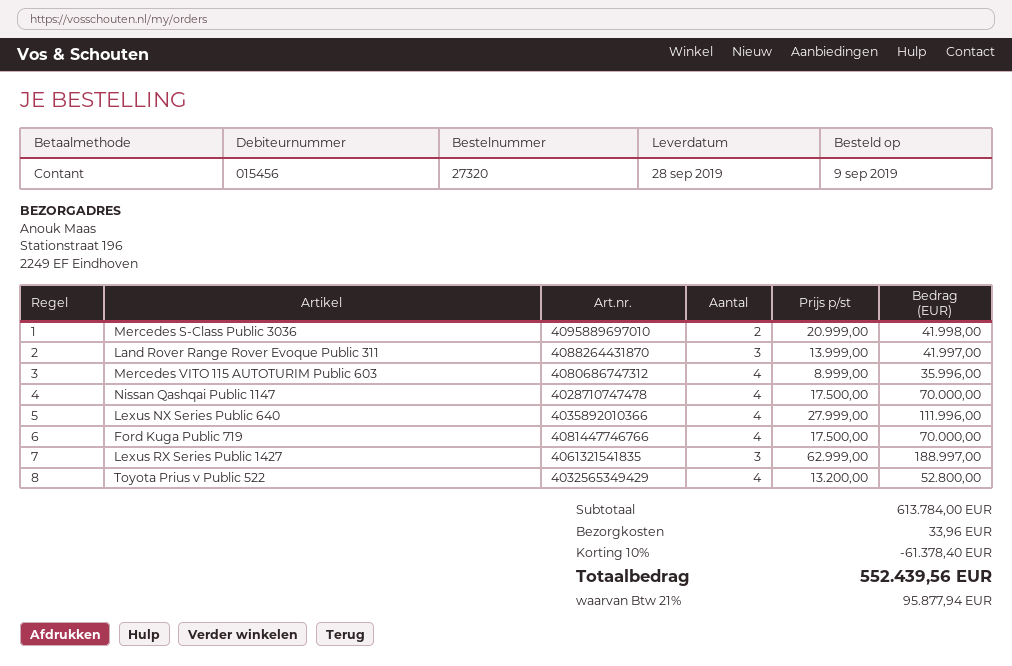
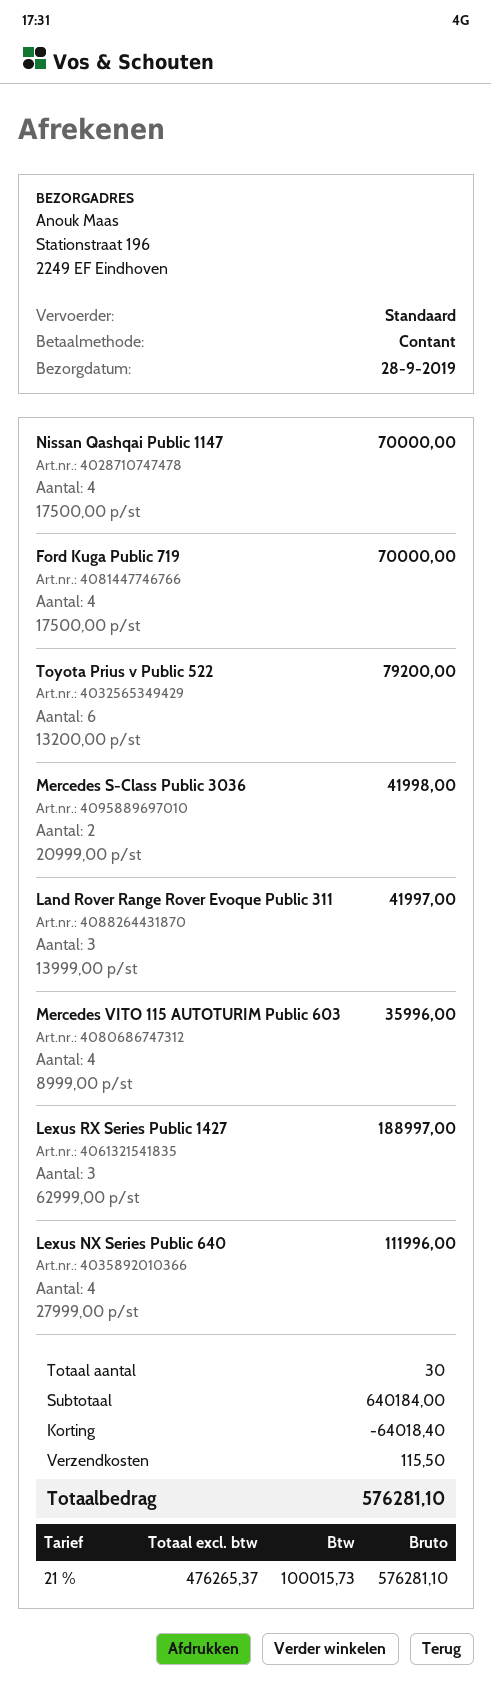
Toyota Prius v Public 522: 4 x 13200.00 = 52800.00 -> 6 x 13200.00 = 79200.00
subtotal: 613784.00 -> 640184.00
discount: 61378.40 -> 64018.40
shipping: 33.96 -> 115.50
tax: 21% = 95877.94 -> 21% = 100015.73
total: 552439.56 -> 576281.10

